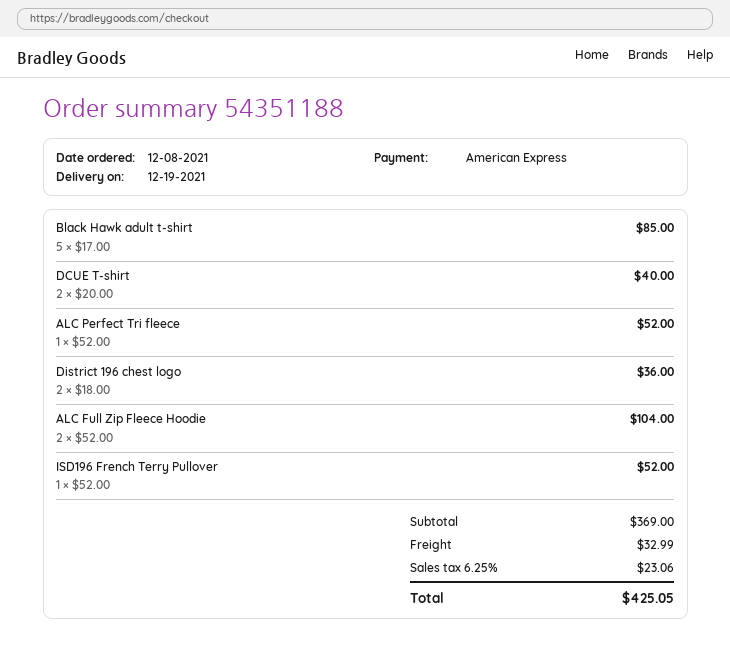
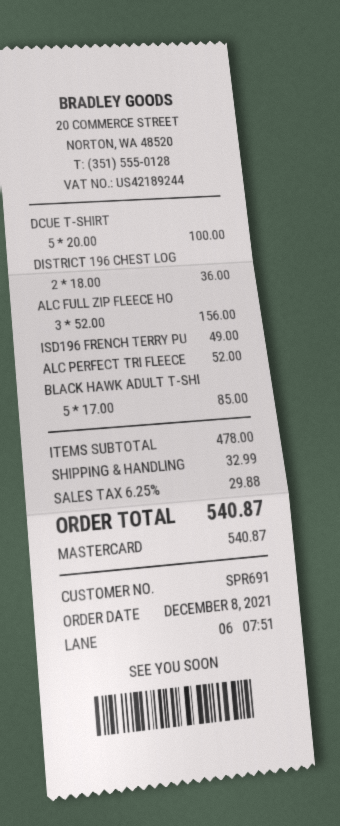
payment method: American Express -> Mastercard
DCUE T-shirt: 2 x 20.00 = 40.00 -> 5 x 20.00 = 100.00
ALC Full Zip Fleece Hoodie: 2 x 52.00 = 104.00 -> 3 x 52.00 = 156.00
ISD196 French Terry Pullover: 1 x 52.00 = 52.00 -> 1 x 49.00 = 49.00
subtotal: 369.00 -> 478.00
tax: 6.25% = 23.06 -> 6.25% = 29.88
total: 425.05 -> 540.87

